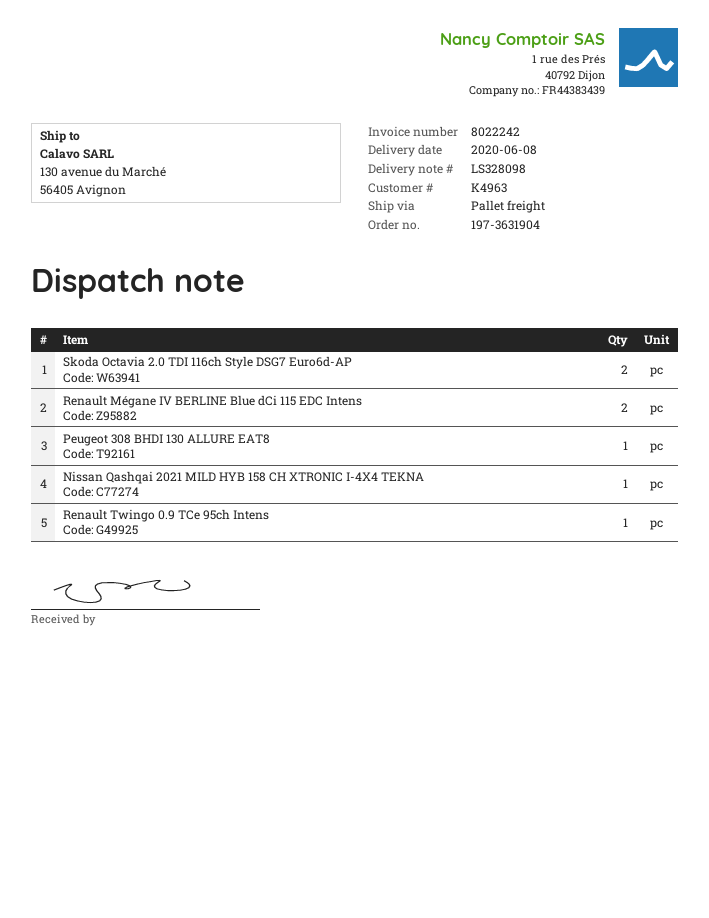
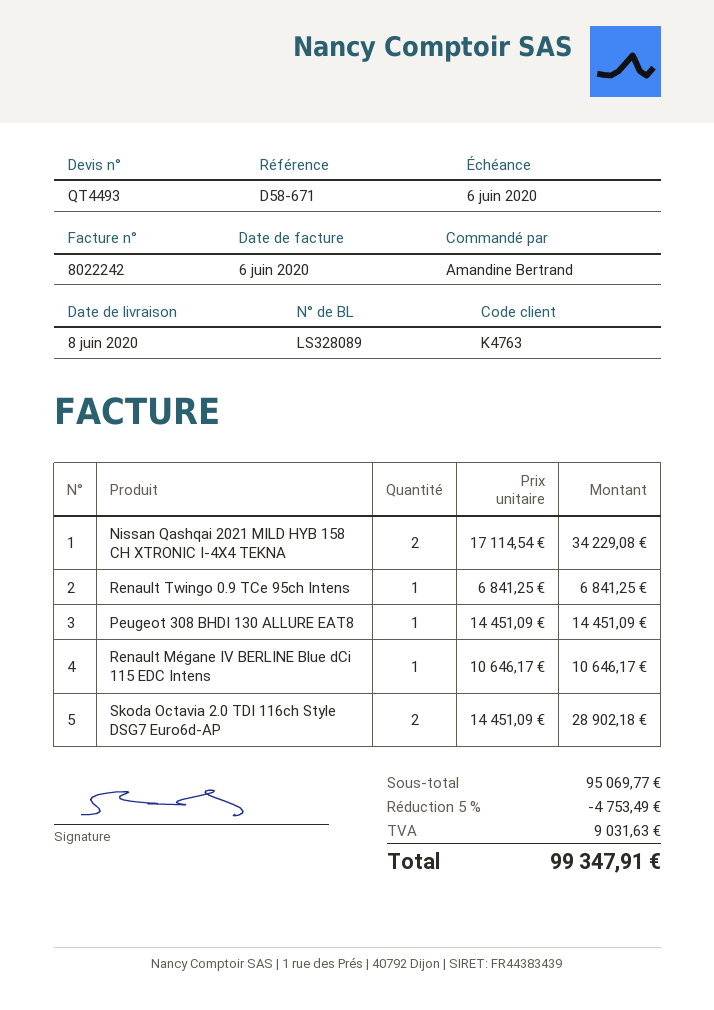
delivery note number: LS328098 -> LS328089
customer number: K4963 -> K4763
Renault Mégane IV BERLINE Blue dCi 115 EDC Intens: 2 -> 1
Nissan Qashqai 2021 MILD HYB 158 CH XTRONIC I-4X4 TEKNA: 1 -> 2

